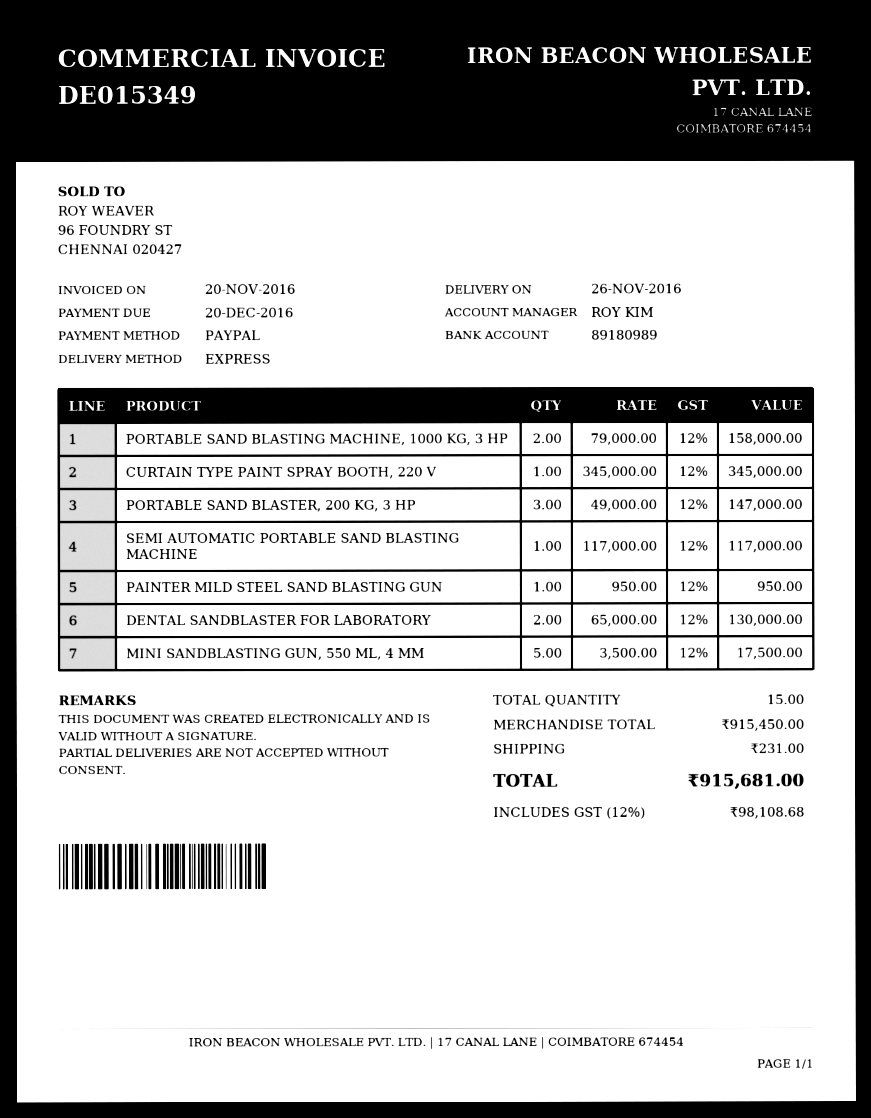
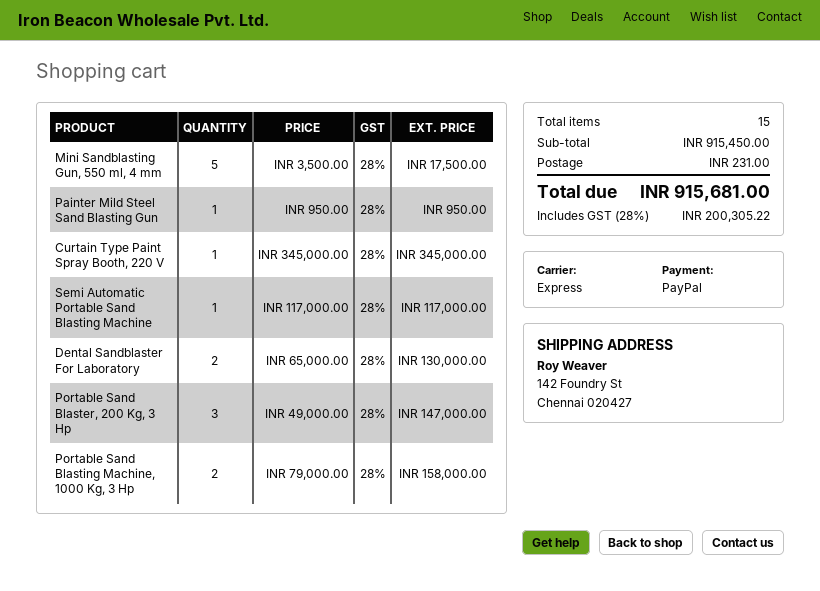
tax: 12% = 98108.68 -> 28% = 200305.22

